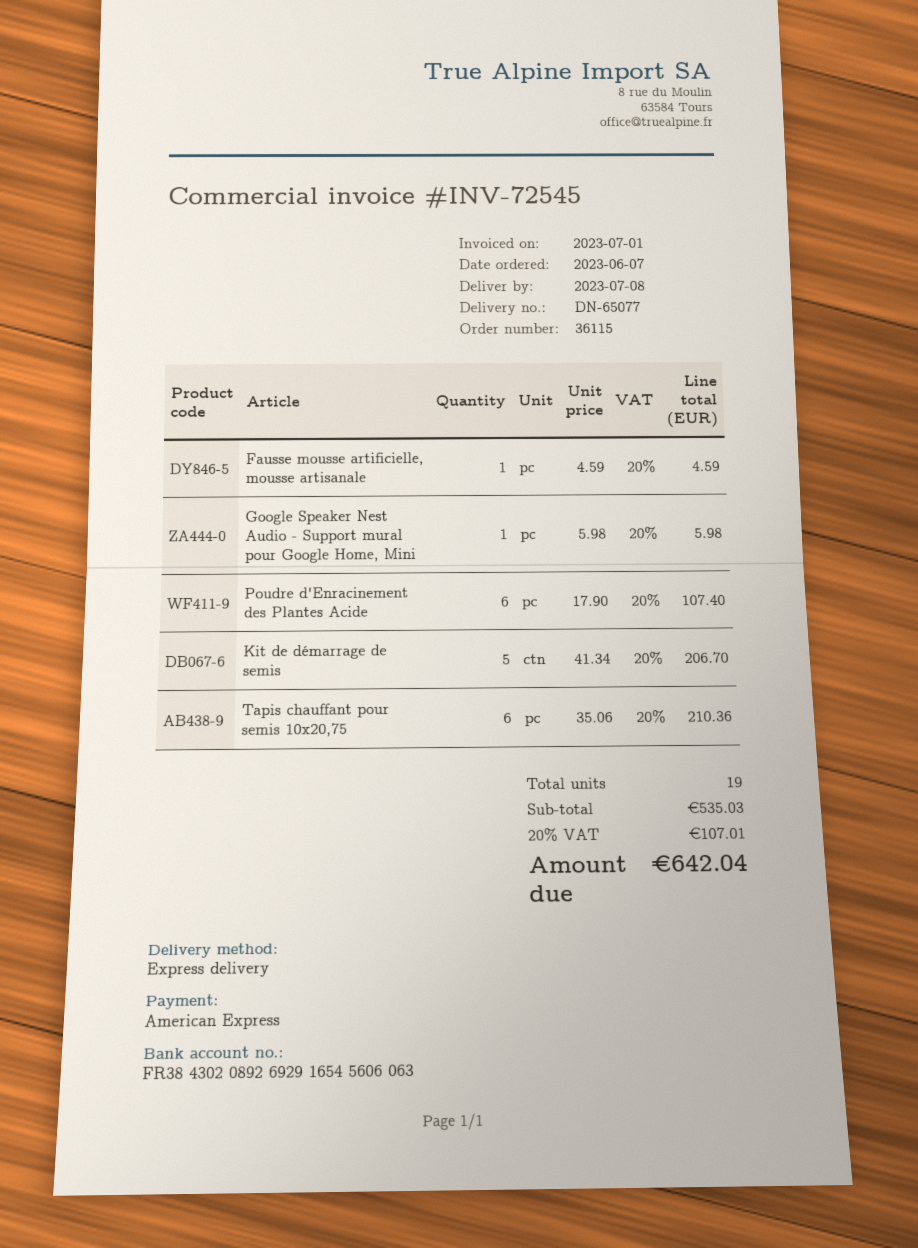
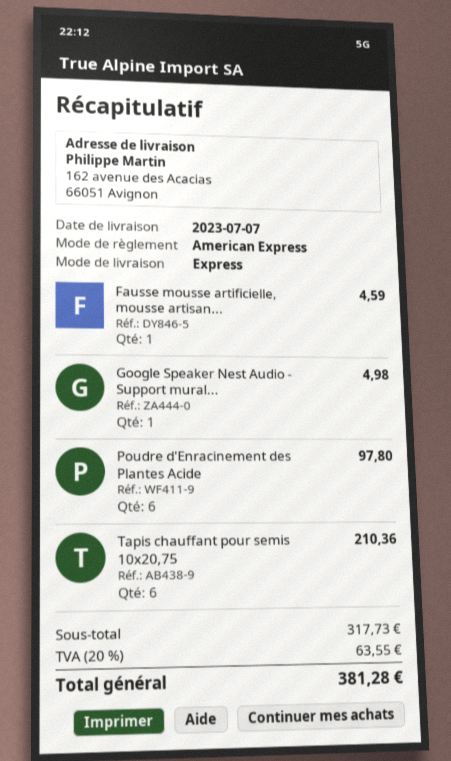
delivery date: 2023-07-08 -> 2023-07-07
Google Speaker Nest Audio - Support mural pour Google Home, Mini: 1 for 5.98 -> 1 for 4.98
Poudre d'Enracinement des Plantes Acide: 6 for 107.40 -> 6 for 97.80
Kit de démarrage de semis: 5 for 206.70 -> none
subtotal: 535.03 -> 317.73
tax: 20% = 107.01 -> 20% = 63.55
total: 642.04 -> 381.28

